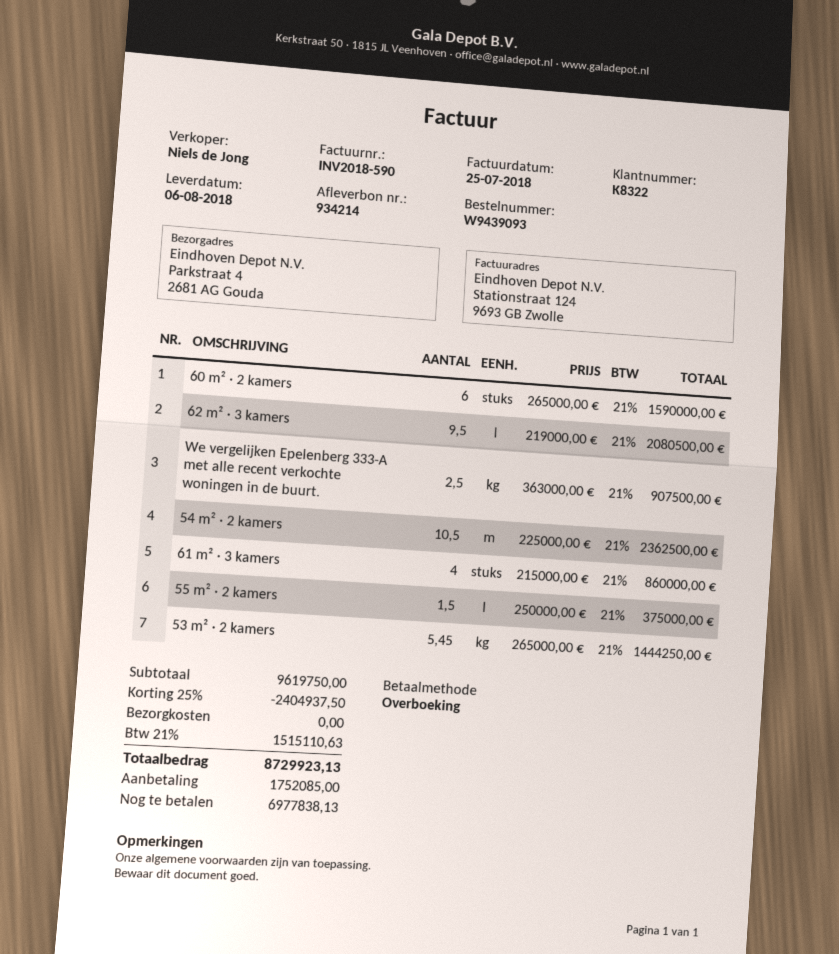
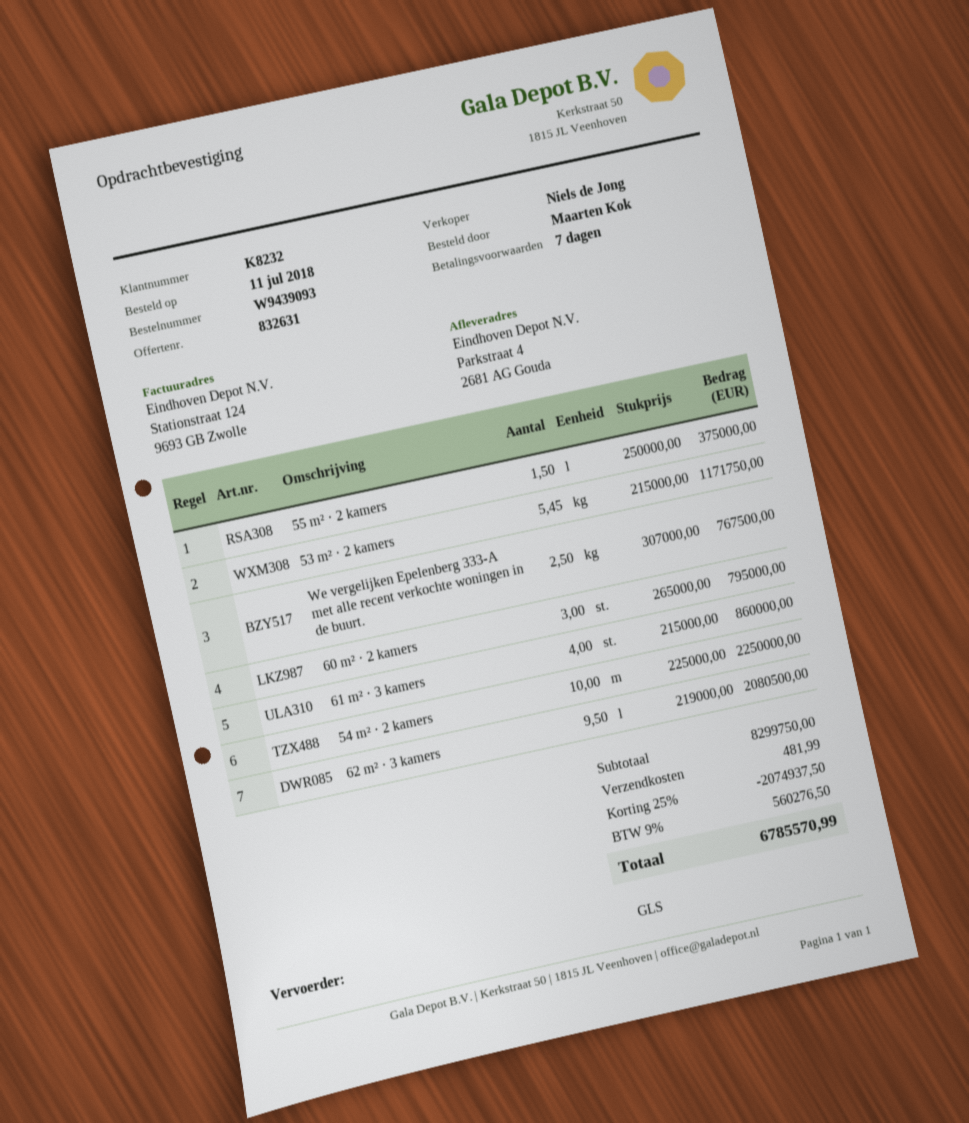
customer number: K8322 -> K8232
60 m² · 2 kamers: 6 x 265000.00 = 1590000.00 -> 3 x 265000.00 = 795000.00
We vergelijken Epelenberg 333-A met alle recent verkochte woningen in de buurt.: 2.5 x 363000.00 = 907500.00 -> 2.5 x 307000.00 = 767500.00
54 m² · 2 kamers: 10.5 x 225000.00 = 2362500.00 -> 10 x 225000.00 = 2250000.00
53 m² · 2 kamers: 5.45 x 265000.00 = 1444250.00 -> 5.45 x 215000.00 = 1171750.00
subtotal: 9619750.00 -> 8299750.00
discount: 25% = 2404937.50 -> 25% = 2074937.50
shipping: 0.00 -> 481.99
tax: 21% = 1515110.63 -> 9% = 560276.50
total: 8729923.13 -> 6785570.99

